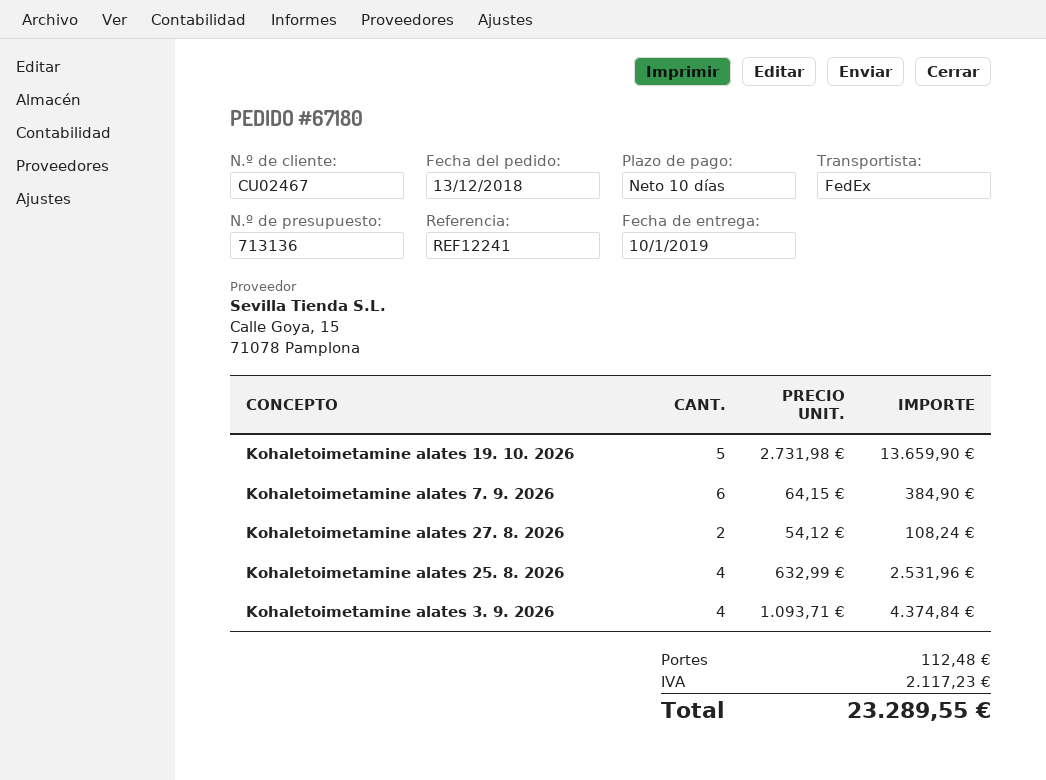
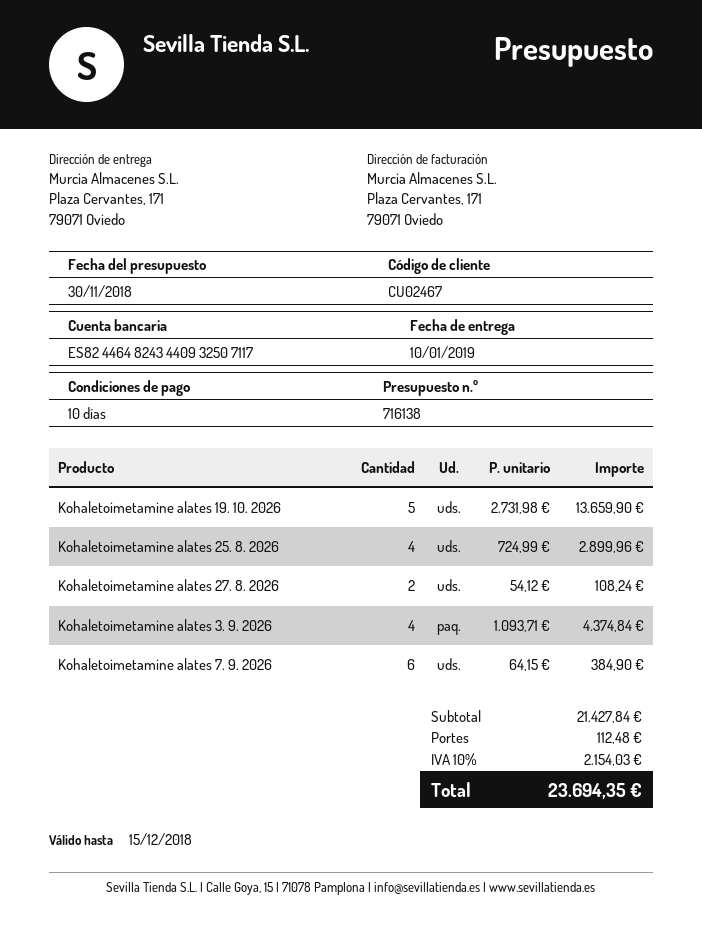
quote number: 713136 -> 716138
Kohaletoimetamine alates 25. 8. 2026: 4 x 632.99 = 2531.96 -> 4 x 724.99 = 2899.96
tax: 2117.23 -> 2154.03
total: 23289.55 -> 23694.35

